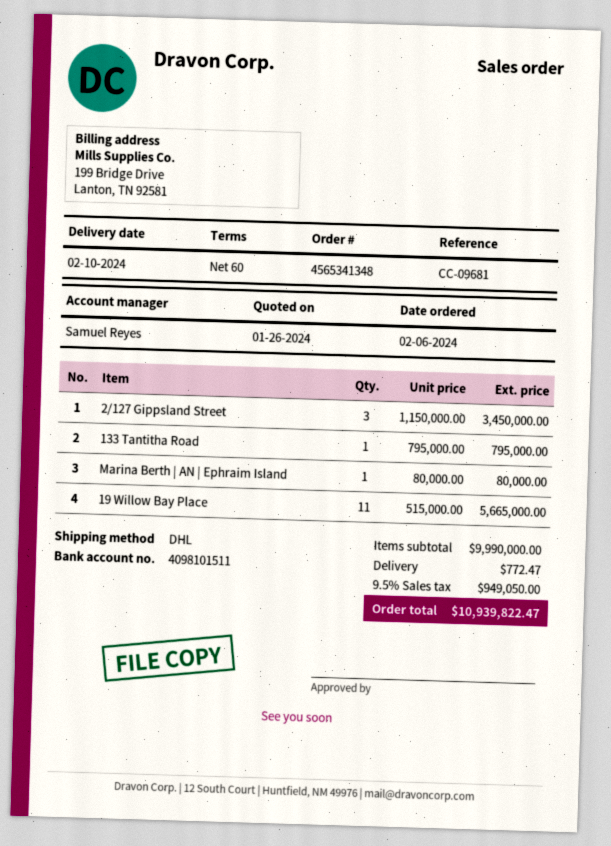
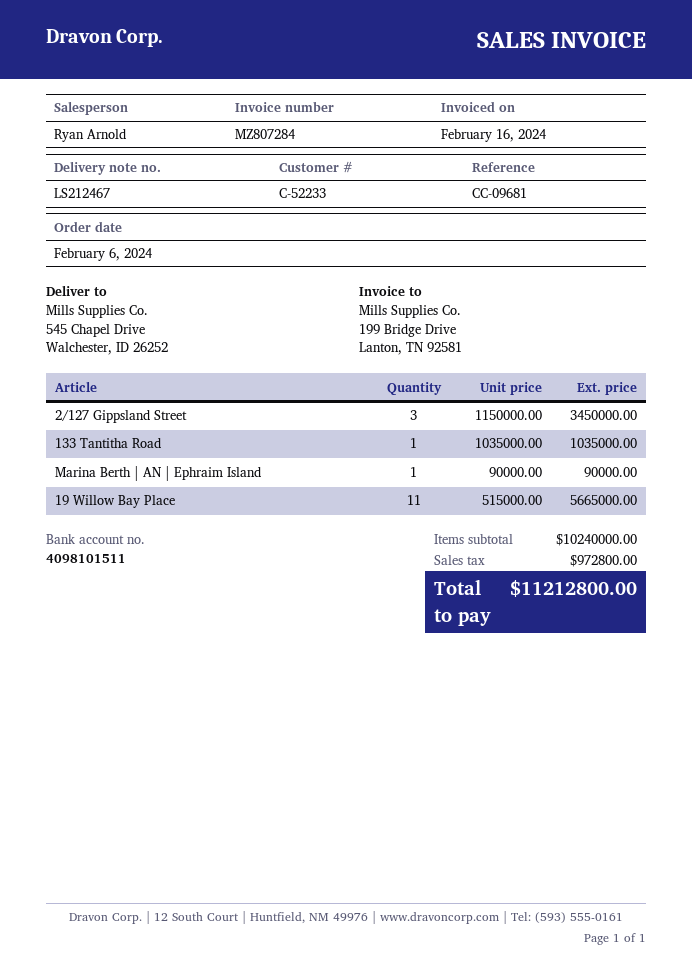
sales rep: Samuel Reyes -> Ryan Arnold
133 Tantitha Road: 1 x 795000.00 = 795000.00 -> 1 x 1035000.00 = 1035000.00
Marina Berth | AN | Ephraim Island: 1 x 80000.00 = 80000.00 -> 1 x 90000.00 = 90000.00
subtotal: 9990000.00 -> 10240000.00
shipping: 772.47 -> none
tax: 949050.00 -> 972800.00
total: 10939822.47 -> 11212800.00

